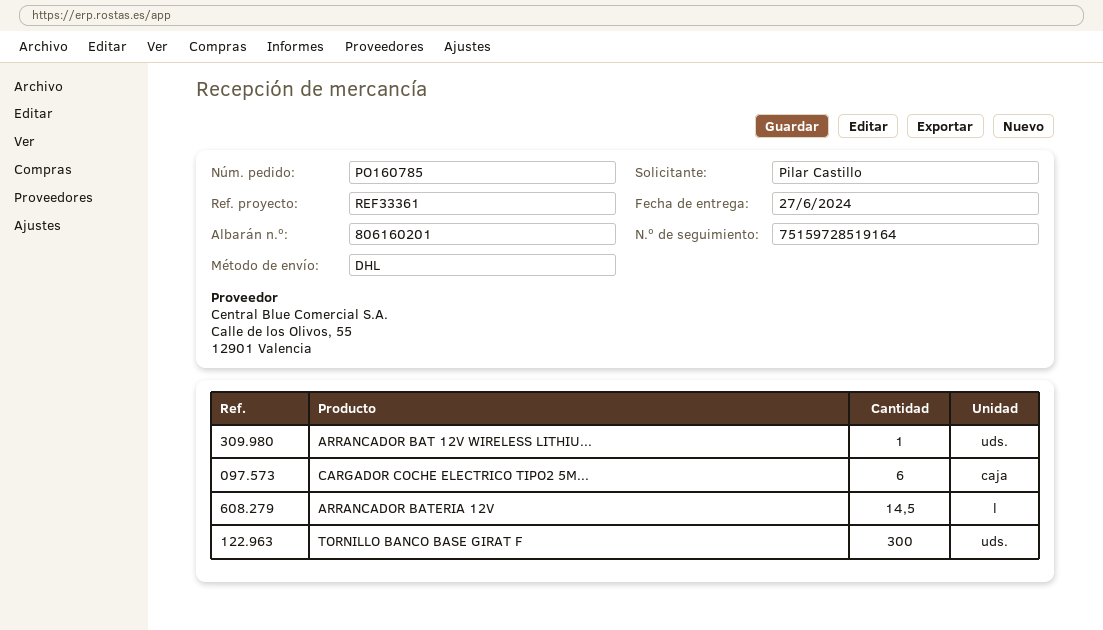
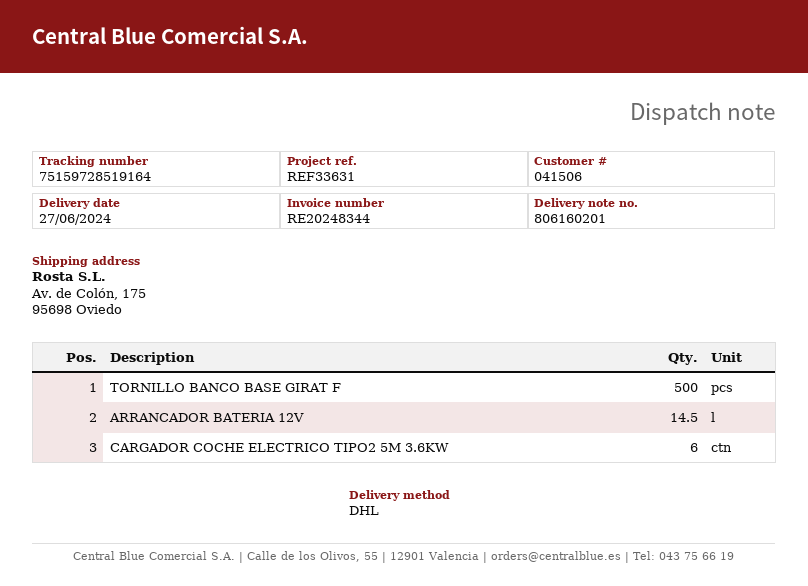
reference: REF33361 -> REF33631
ARRANCADOR BAT 12V WIRELESS LITHIU...: 1 -> none
TORNILLO BANCO BASE GIRAT F: 300 -> 500

